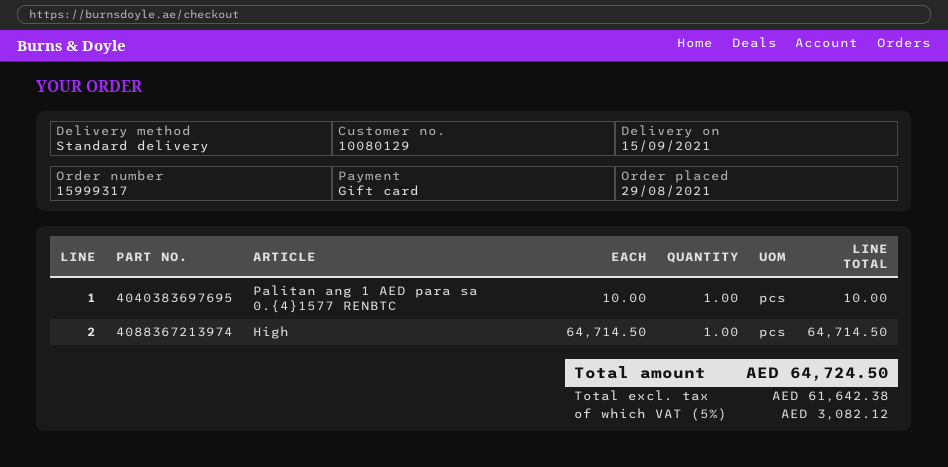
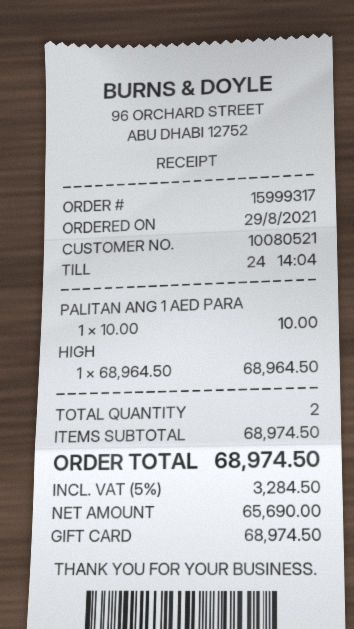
customer number: 10080129 -> 10080521
High: 1 x 64714.50 = 64714.50 -> 1 x 68964.50 = 68964.50
net: 61642.38 -> 65690.00
tax: 5% = 3082.12 -> 5% = 3284.50
total: 64724.50 -> 68974.50

